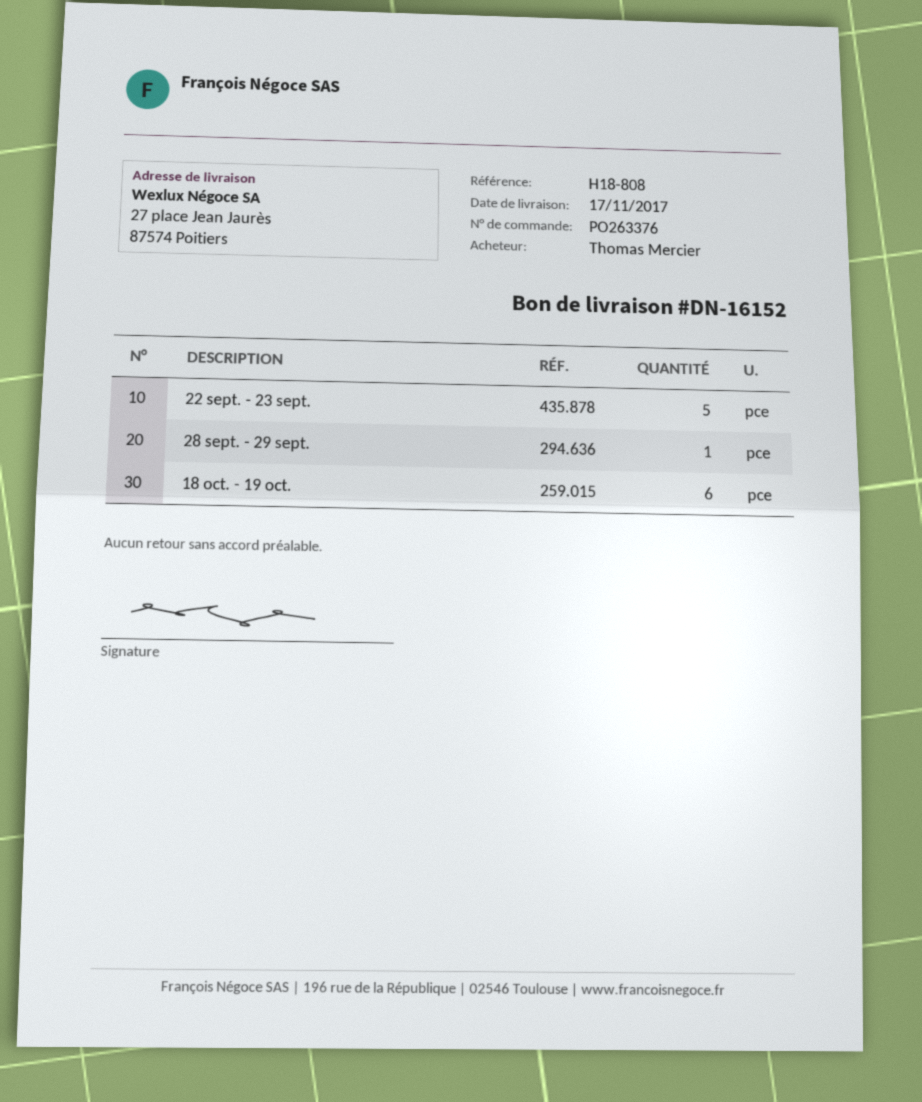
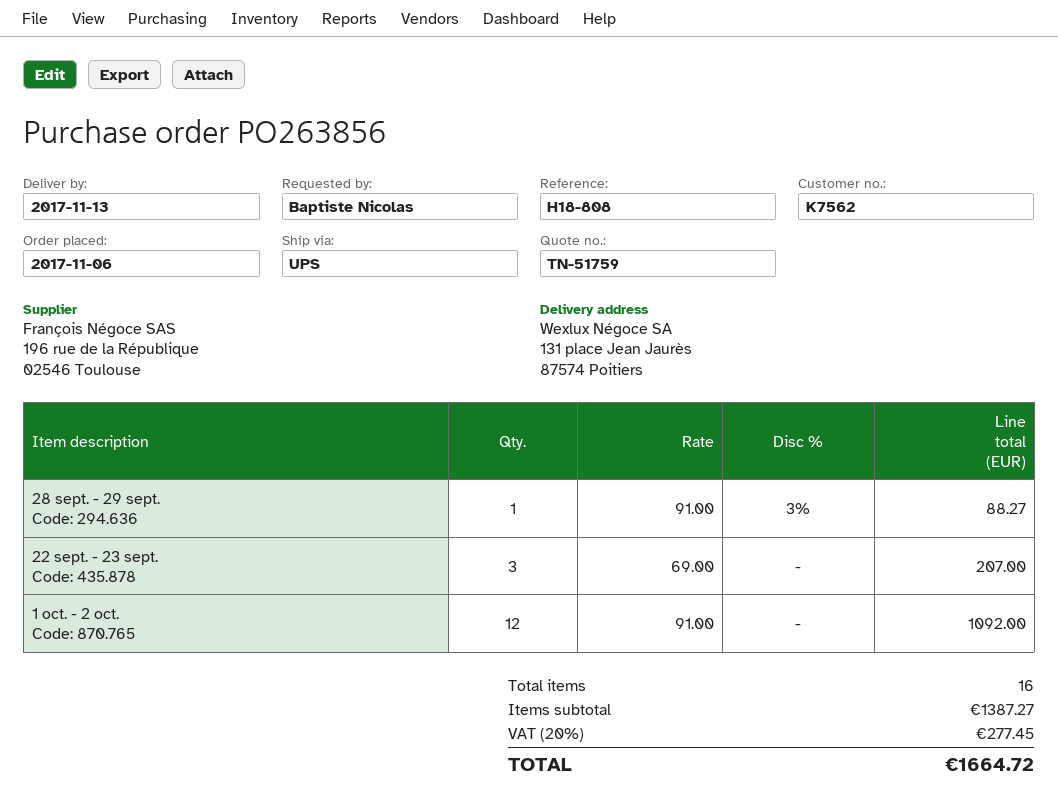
order number: PO263376 -> PO263856
delivery date: 2017-11-17 -> 2017-11-13
ordered by: Thomas Mercier -> Baptiste Nicolas
ship to: 27 place Jean Jaurès, 87574 Poitiers -> 131 place Jean Jaurès, 87574 Poitiers
22 sept. - 23 sept.: 5 -> 3
18 oct. - 19 oct.: 6 -> none
1 oct. - 2 oct.: none -> 12

